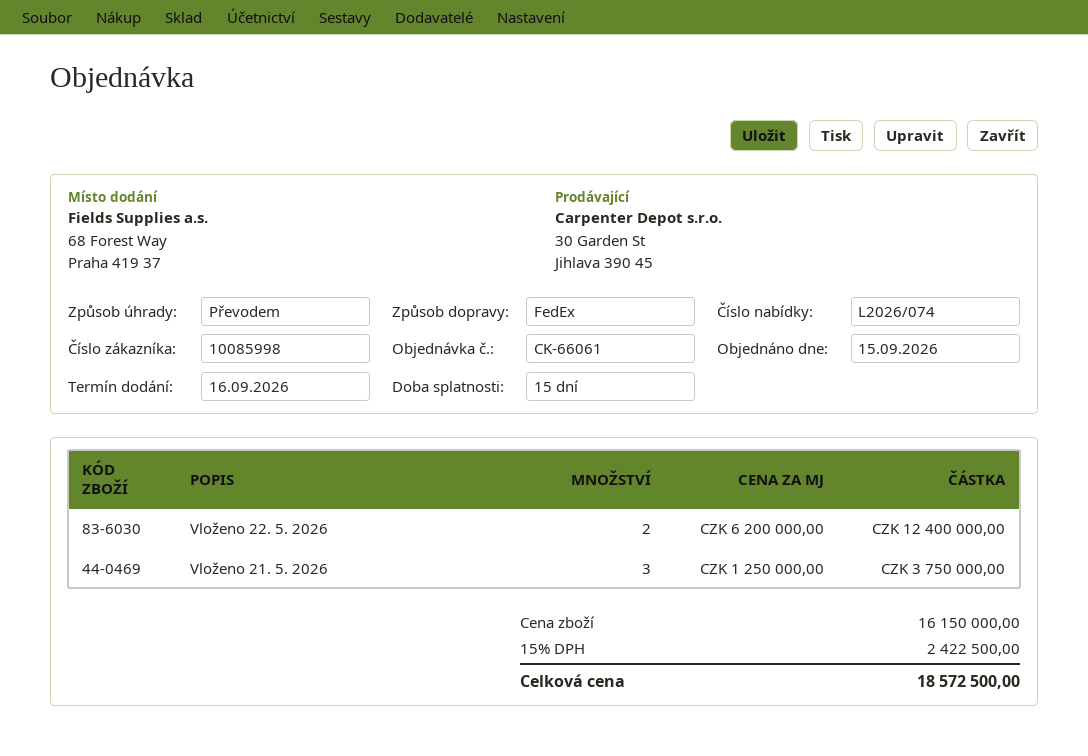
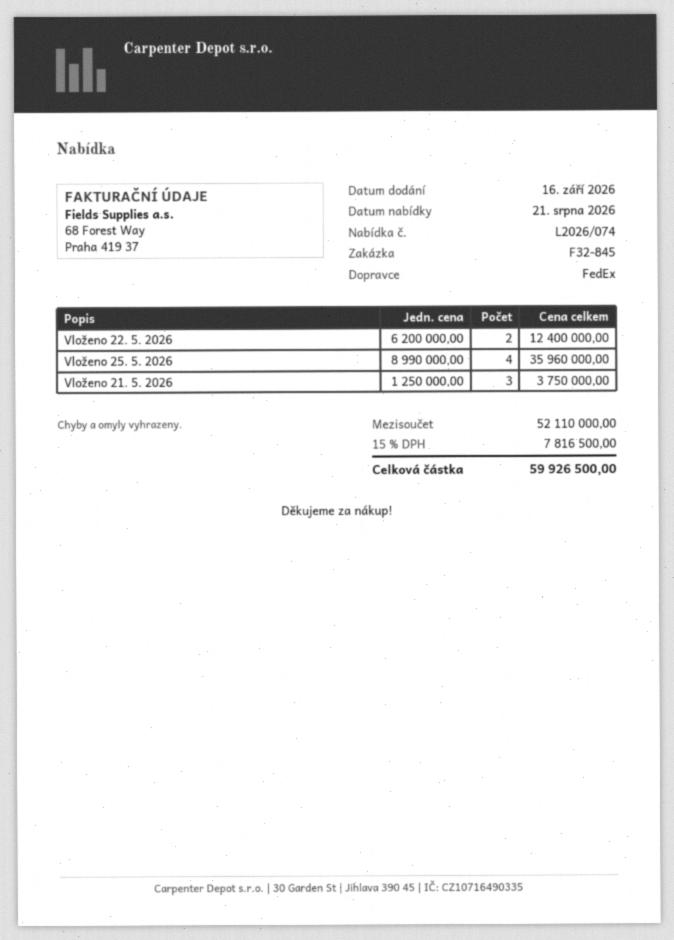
Vloženo 25. 5. 2026: none -> 4 x 8990000.00 = 35960000.00
subtotal: 16150000.00 -> 52110000.00
tax: 15% = 2422500.00 -> 15% = 7816500.00
total: 18572500.00 -> 59926500.00

